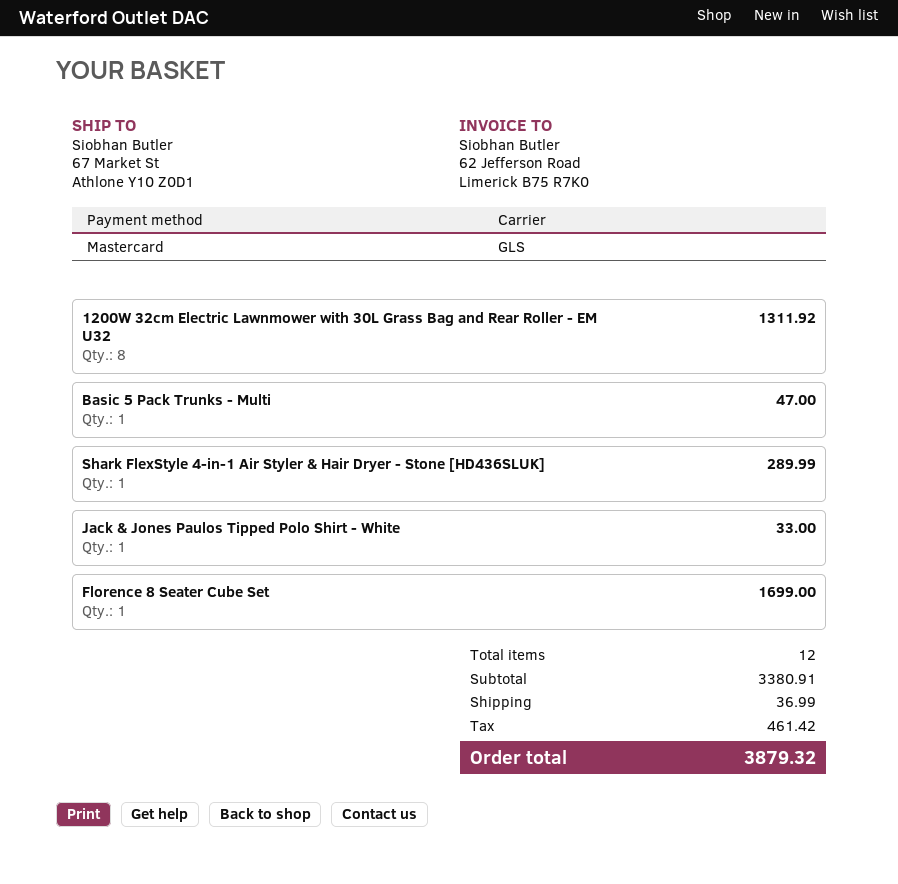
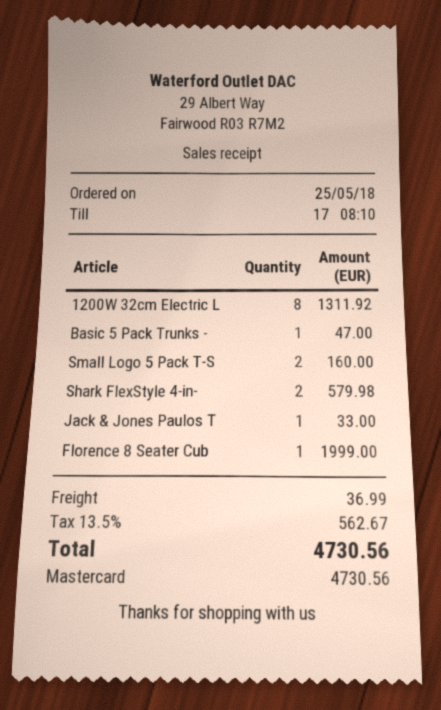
Shark FlexStyle 4-in-1 Air Styler & Hair Dryer - Stone [HD436SLUK]: 1 for 289.99 -> 2 for 579.98
Florence 8 Seater Cube Set: 1 for 1699.00 -> 1 for 1999.00
Small Logo 5 Pack T-S: none -> 2 for 160.00
tax: 461.42 -> 562.67
total: 3879.32 -> 4730.56

